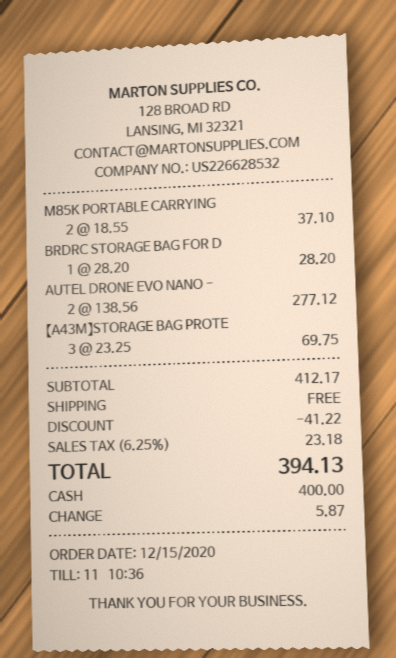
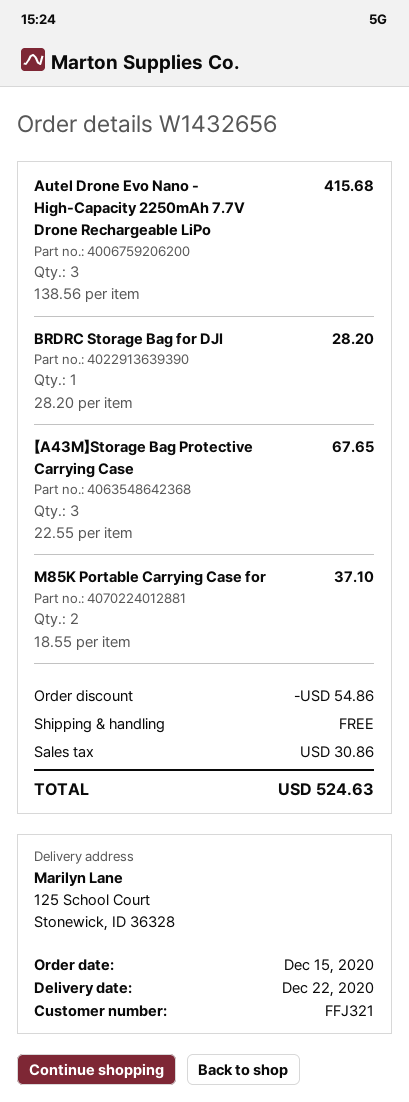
AUTEL DRONE EVO NANO -: 2 x 138.56 = 277.12 -> 3 x 138.56 = 415.68
【A43M】STORAGE BAG PROTE: 3 x 23.25 = 69.75 -> 3 x 22.55 = 67.65
discount: 41.22 -> 54.86
tax: 23.18 -> 30.86
total: 394.13 -> 524.63

